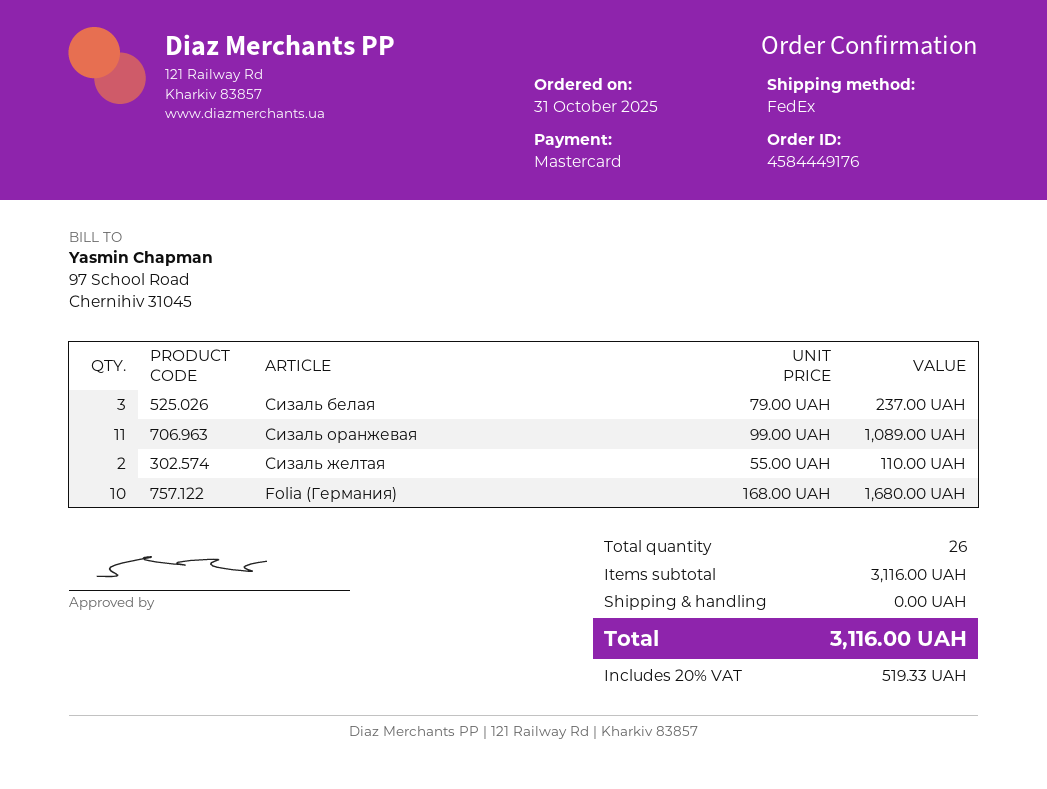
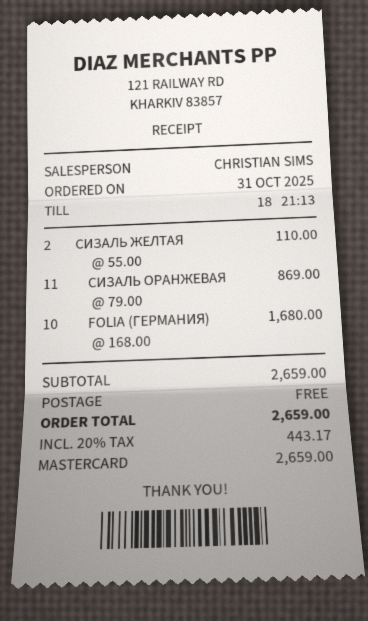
Сизаль белая: 3 x 79.00 = 237.00 -> none
Сизаль оранжевая: 11 x 99.00 = 1089.00 -> 11 x 79.00 = 869.00
subtotal: 3116.00 -> 2659.00
tax: 20% = 519.33 -> 20% = 443.17
total: 3116.00 -> 2659.00

